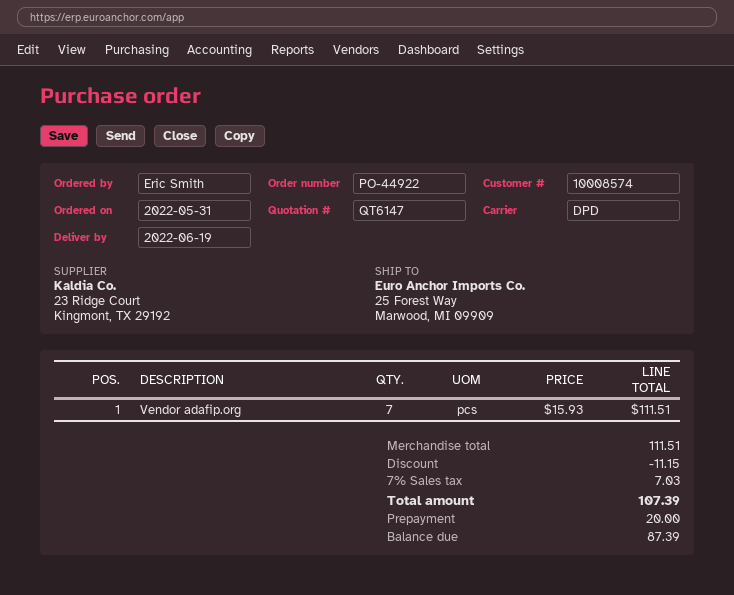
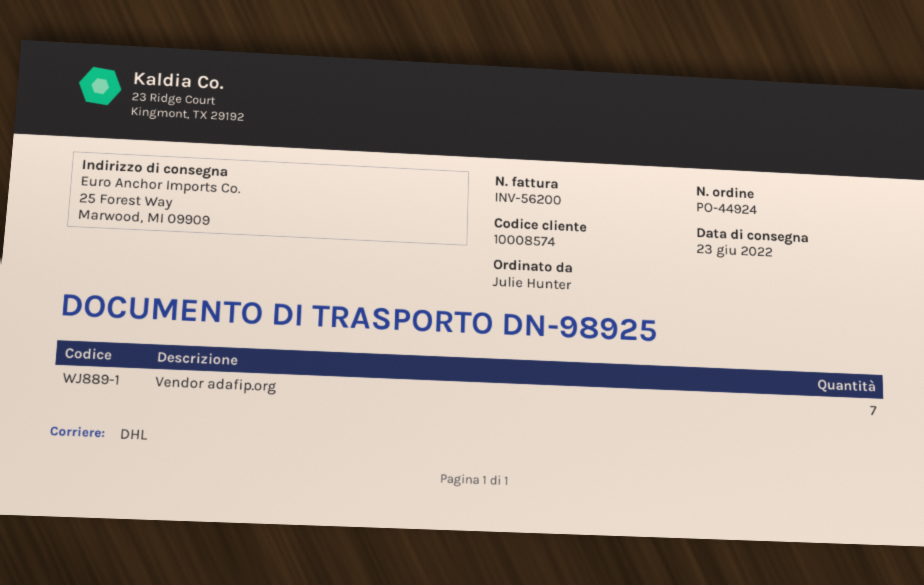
order number: PO-44922 -> PO-44924
delivery date: 2022-06-19 -> 2022-06-23
ordered by: Eric Smith -> Julie Hunter
shipping method: DPD -> DHL

